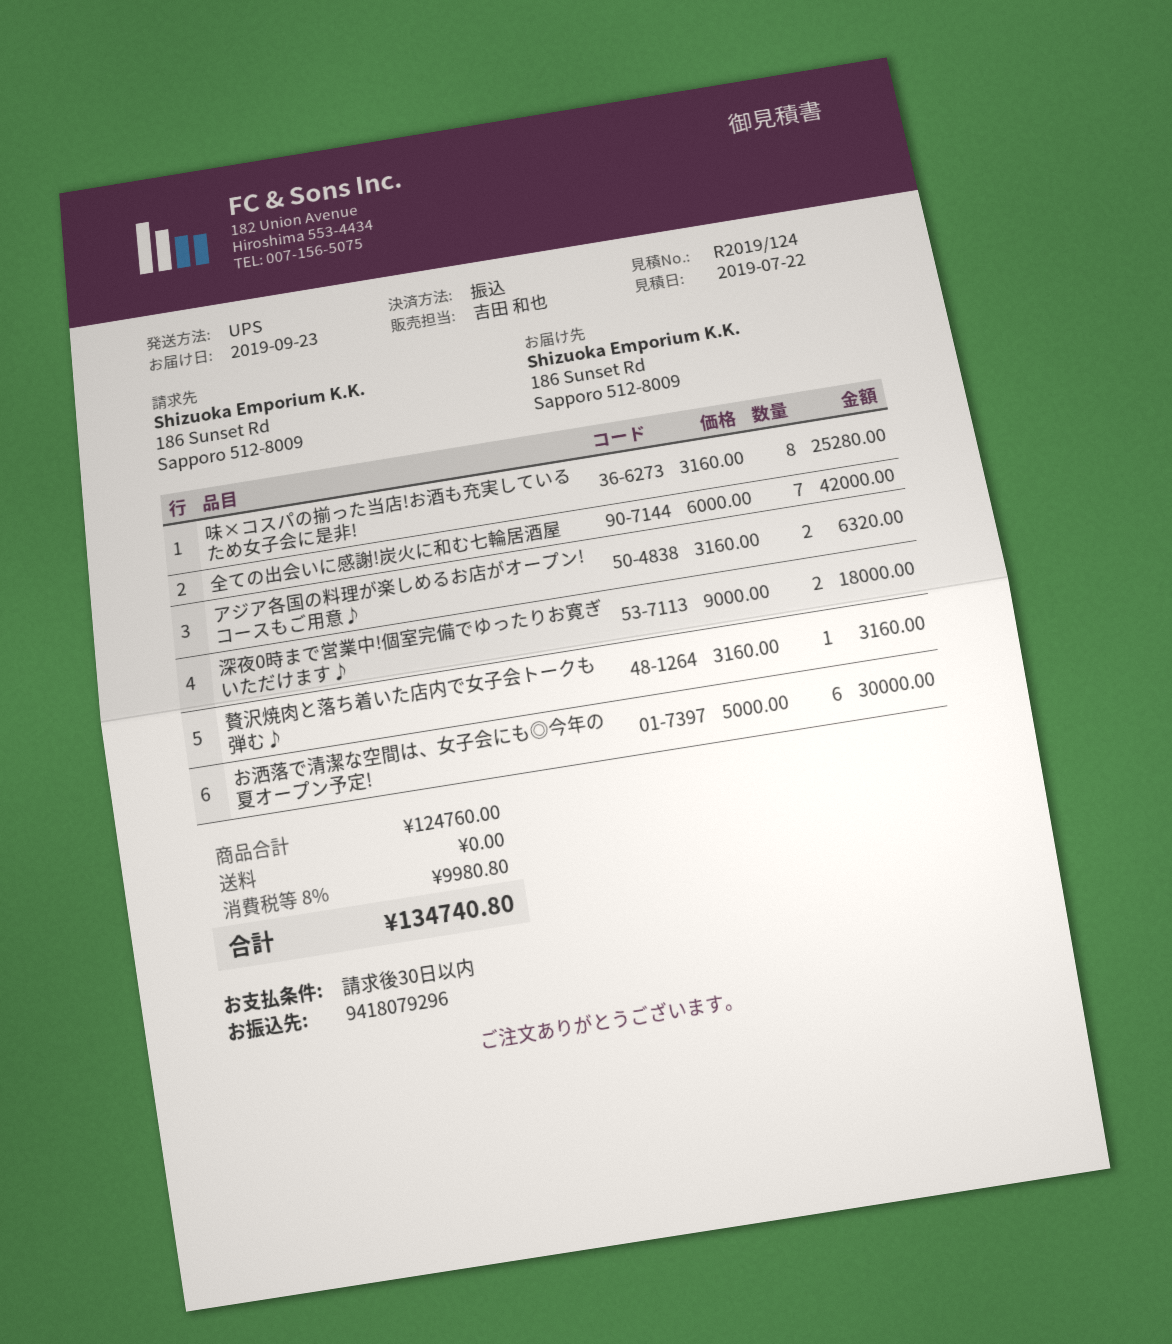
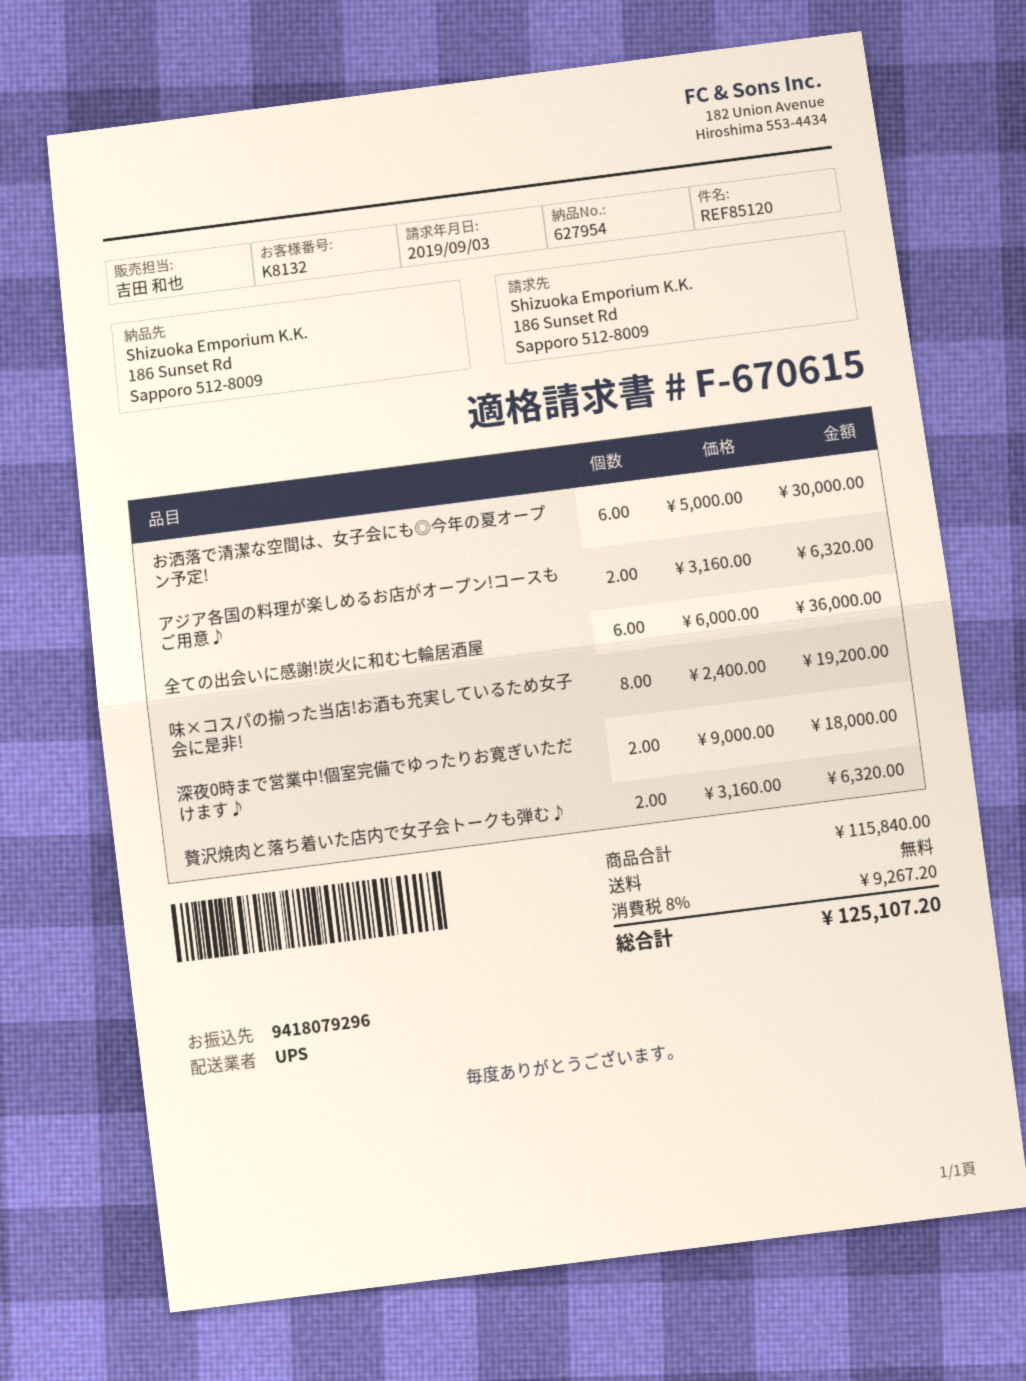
味×コスパの揃った当店!お酒も充実しているため女子会に是非!: 8 x 3160.00 = 25280.00 -> 8 x 2400.00 = 19200.00
全ての出会いに感謝!炭火に和む七輪居酒屋: 7 x 6000.00 = 42000.00 -> 6 x 6000.00 = 36000.00
贅沢焼肉と落ち着いた店内で女子会トークも弾む♪: 1 x 3160.00 = 3160.00 -> 2 x 3160.00 = 6320.00
subtotal: 124760.00 -> 115840.00
tax: 8% = 9980.80 -> 8% = 9267.20
total: 134740.80 -> 125107.20

